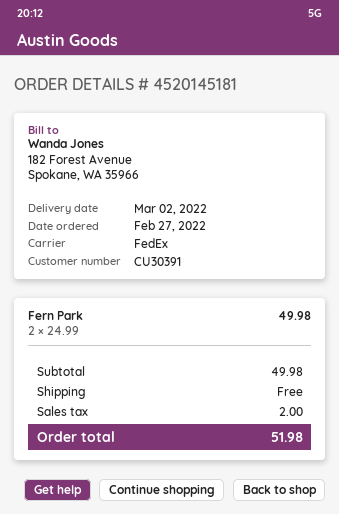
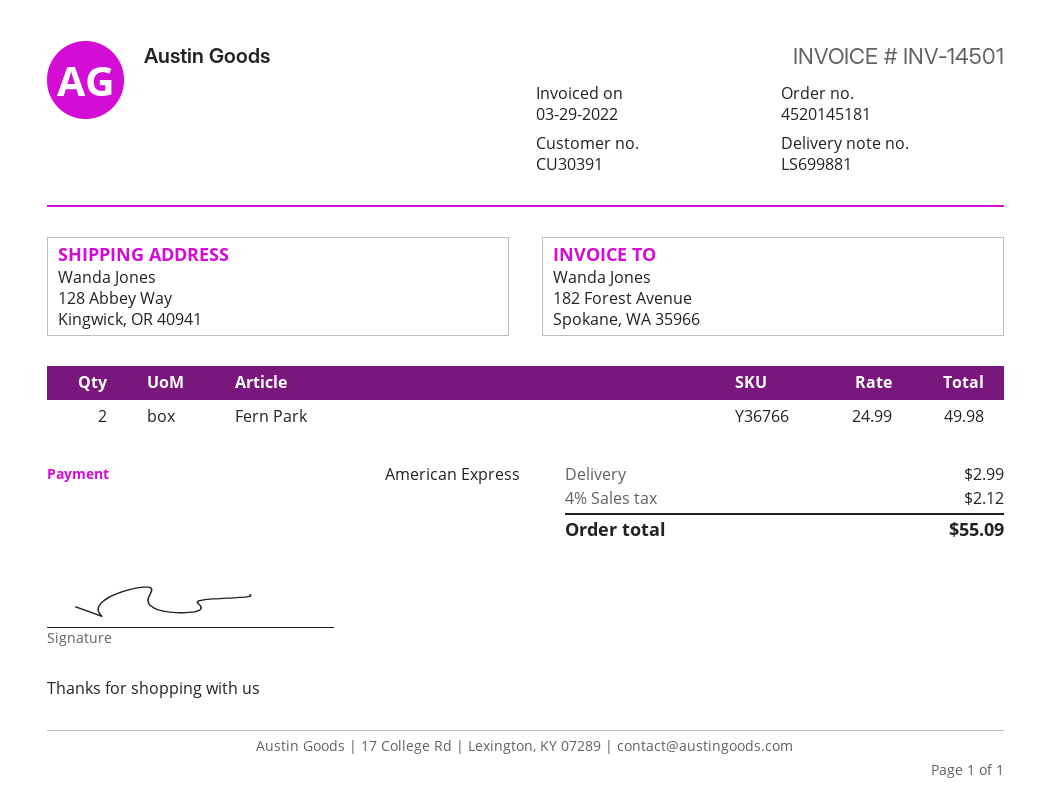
shipping: 0.00 -> 2.99
tax: 2.00 -> 2.12
total: 51.98 -> 55.09

